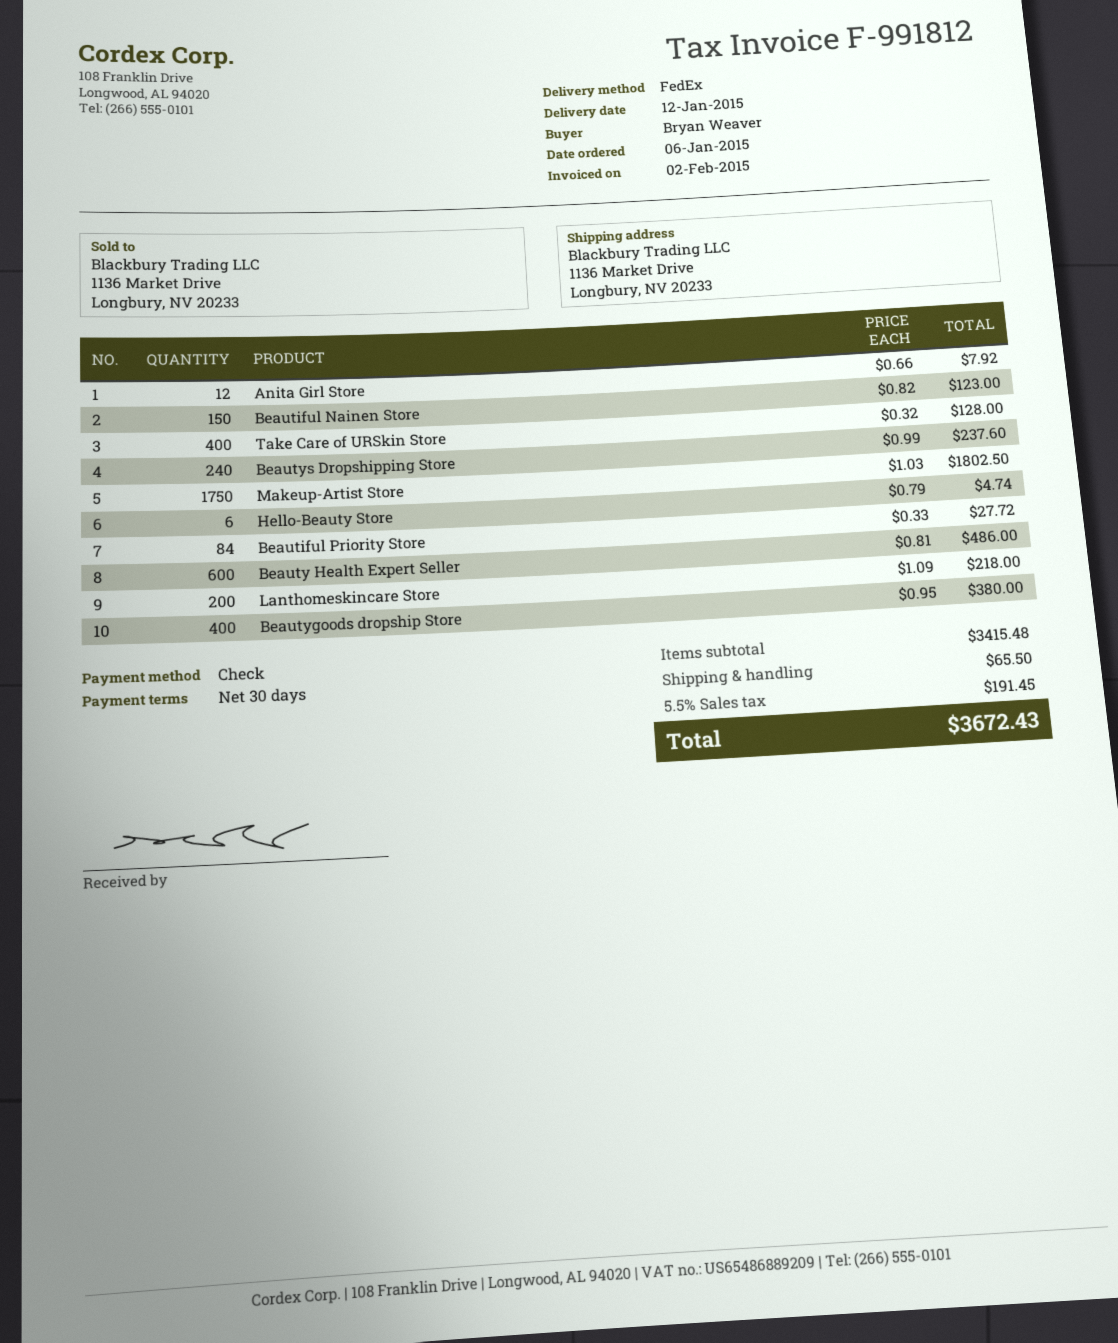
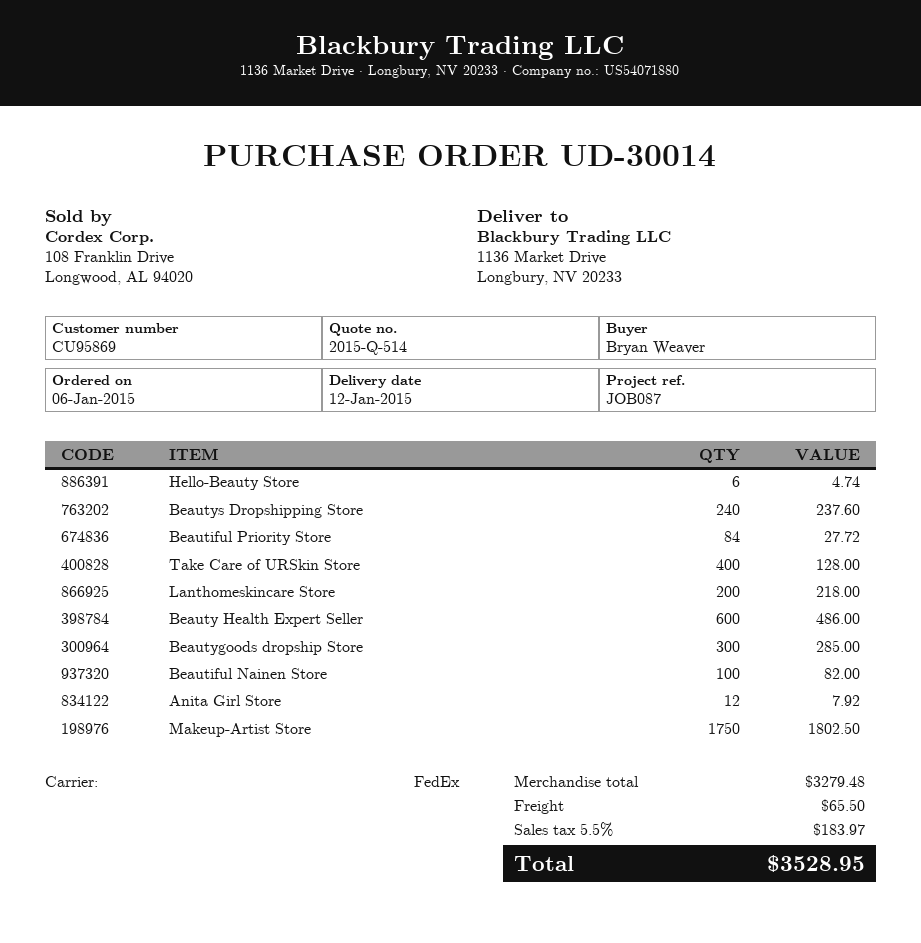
Beautiful Nainen Store: 150 for 123.00 -> 100 for 82.00
Beautygoods dropship Store: 400 for 380.00 -> 300 for 285.00
subtotal: 3415.48 -> 3279.48
tax: 5.5% = 191.45 -> 5.5% = 183.97
total: 3672.43 -> 3528.95

